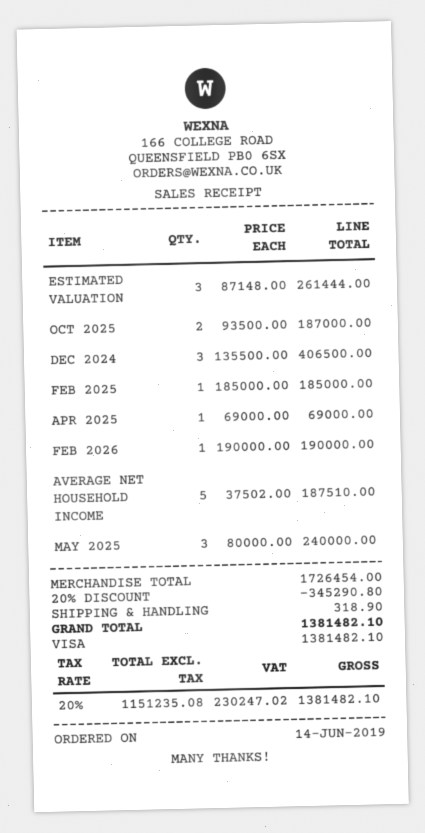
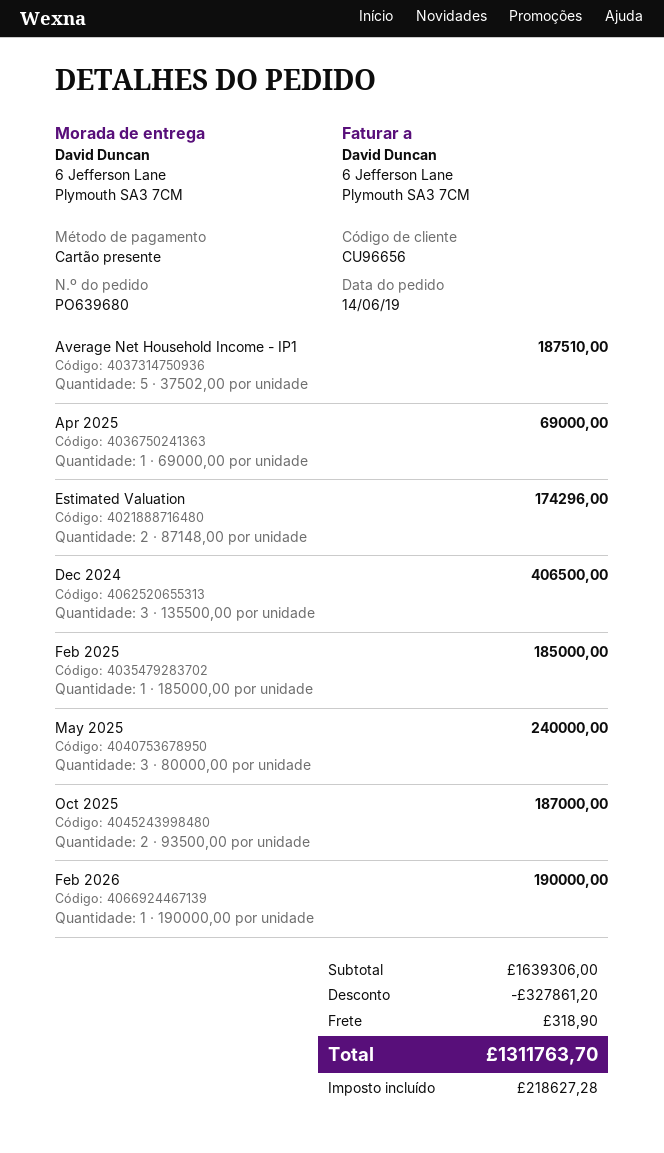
payment method: Visa -> gift card
ESTIMATED VALUATION: 3 x 87148.00 = 261444.00 -> 2 x 87148.00 = 174296.00
subtotal: 1726454.00 -> 1639306.00
discount: 345290.80 -> 327861.20
tax: 230247.02 -> 218627.28
total: 1381482.10 -> 1311763.70

